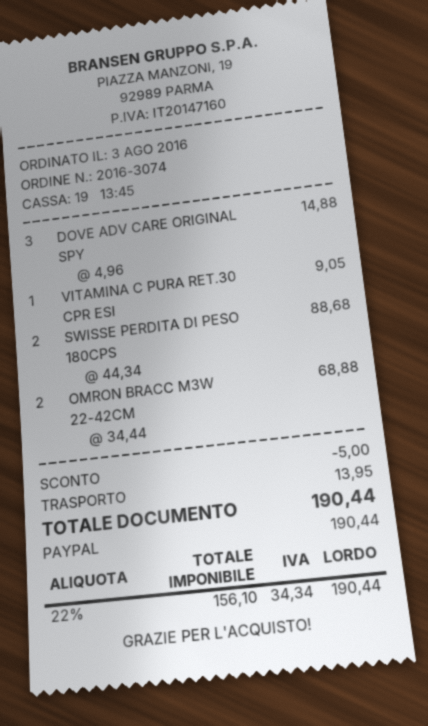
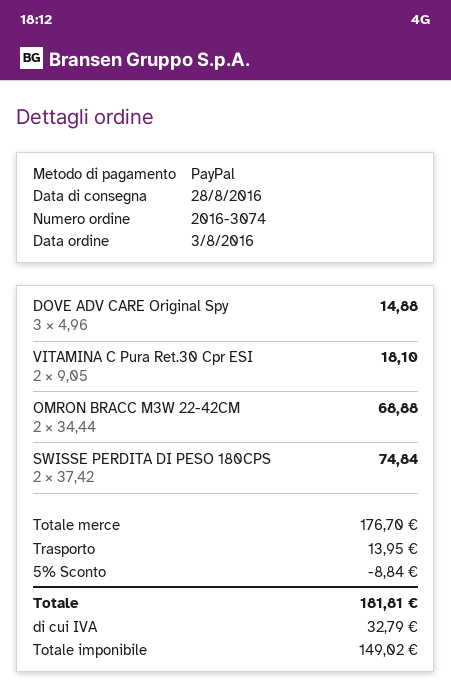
VITAMINA C PURA RET.30 CPR ESI: 1 x 9.05 = 9.05 -> 2 x 9.05 = 18.10
SWISSE PERDITA DI PESO 180CPS: 2 x 44.34 = 88.68 -> 2 x 37.42 = 74.84
discount: 5.00 -> 8.84
net: 156.10 -> 149.02
tax: 34.34 -> 32.79
total: 190.44 -> 181.81

